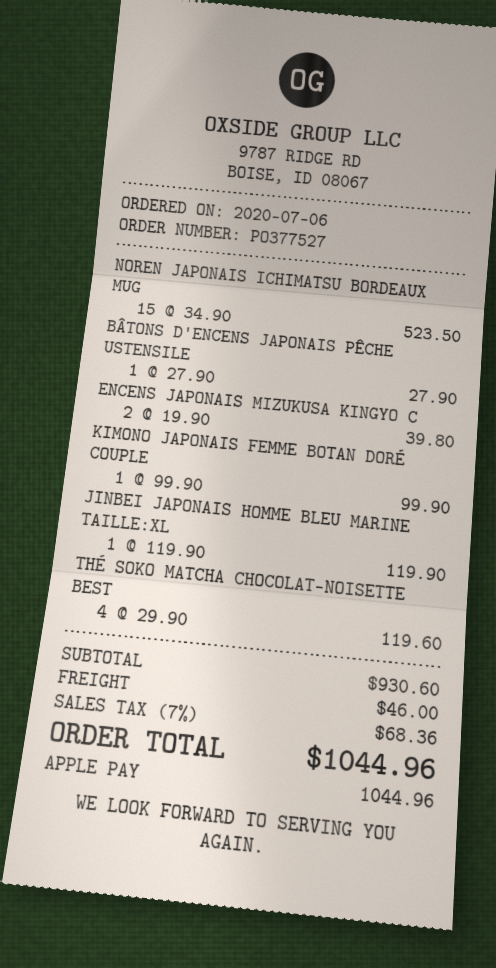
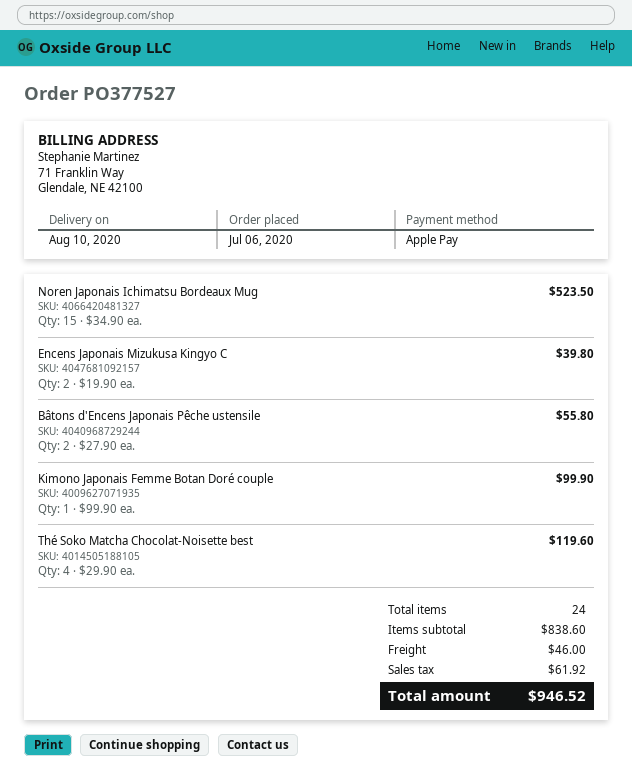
BÂTONS D'ENCENS JAPONAIS PÊCHE USTENSILE: 1 x 27.90 = 27.90 -> 2 x 27.90 = 55.80
JINBEI JAPONAIS HOMME BLEU MARINE TAILLE:XL: 1 x 119.90 = 119.90 -> none
subtotal: 930.60 -> 838.60
tax: 68.36 -> 61.92
total: 1044.96 -> 946.52

